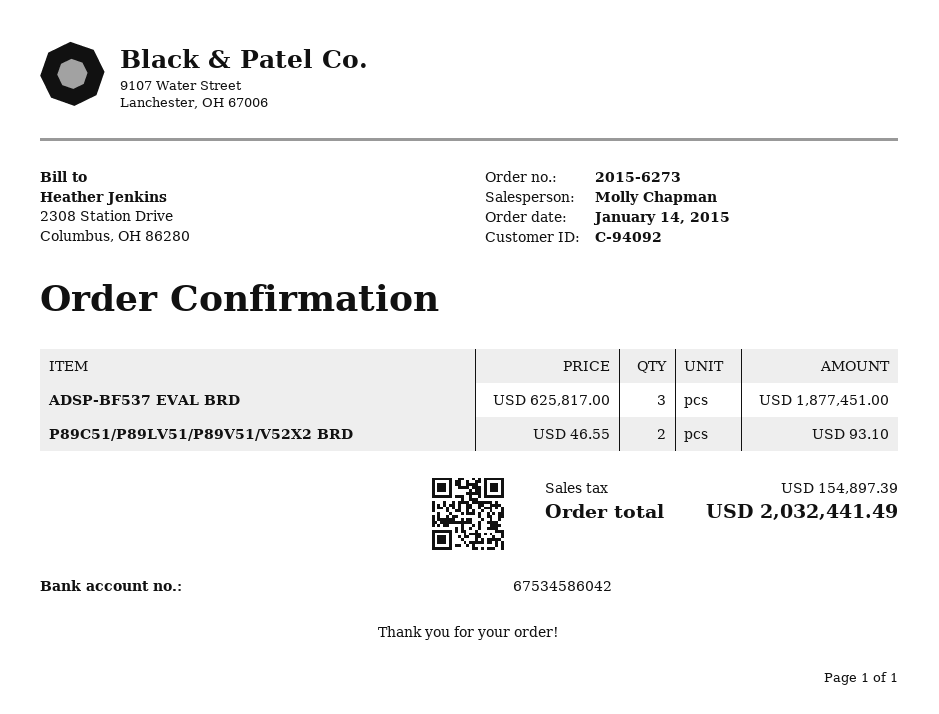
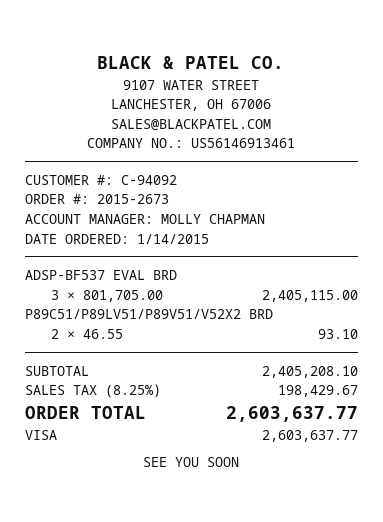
order number: 2015-6273 -> 2015-2673
ADSP-BF537 EVAL BRD: 3 x 625817.00 = 1877451.00 -> 3 x 801705.00 = 2405115.00
tax: 154897.39 -> 198429.67
total: 2032441.49 -> 2603637.77

